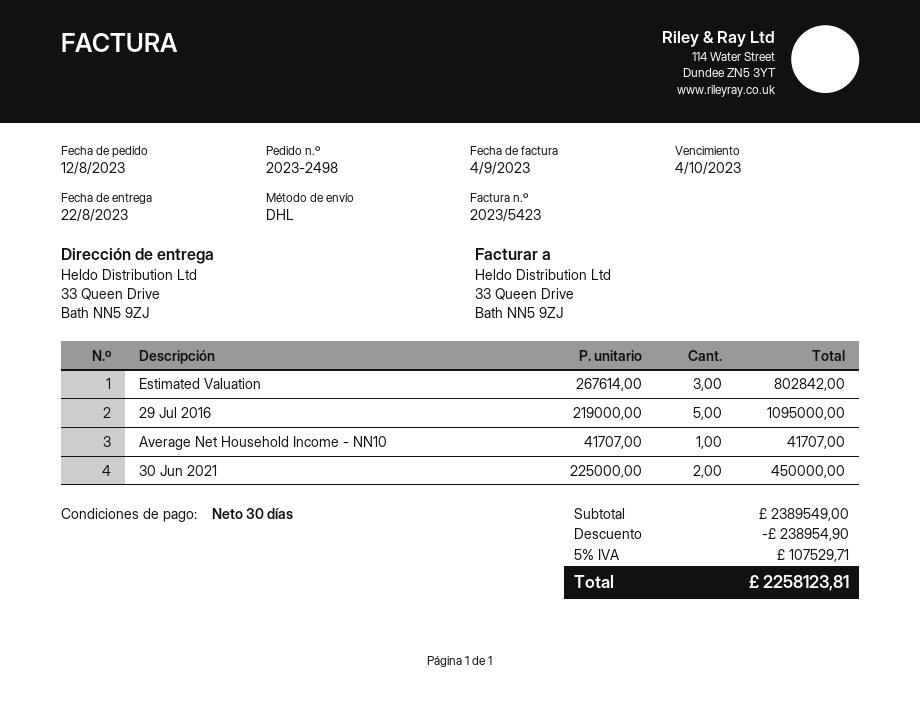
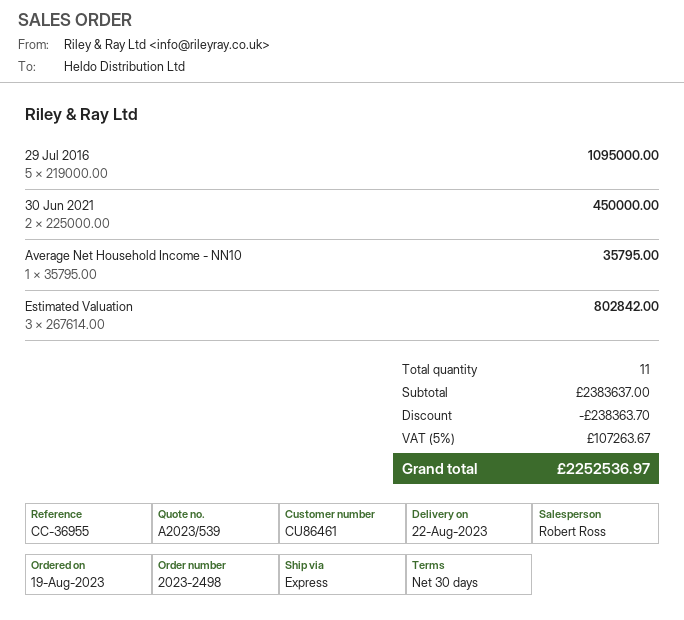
order date: 2023-08-12 -> 2023-08-19
shipping method: DHL -> express
Average Net Household Income - NN10: 1 x 41707.00 = 41707.00 -> 1 x 35795.00 = 35795.00
subtotal: 2389549.00 -> 2383637.00
discount: 238954.90 -> 238363.70
tax: 5% = 107529.71 -> 5% = 107263.67
total: 2258123.81 -> 2252536.97

